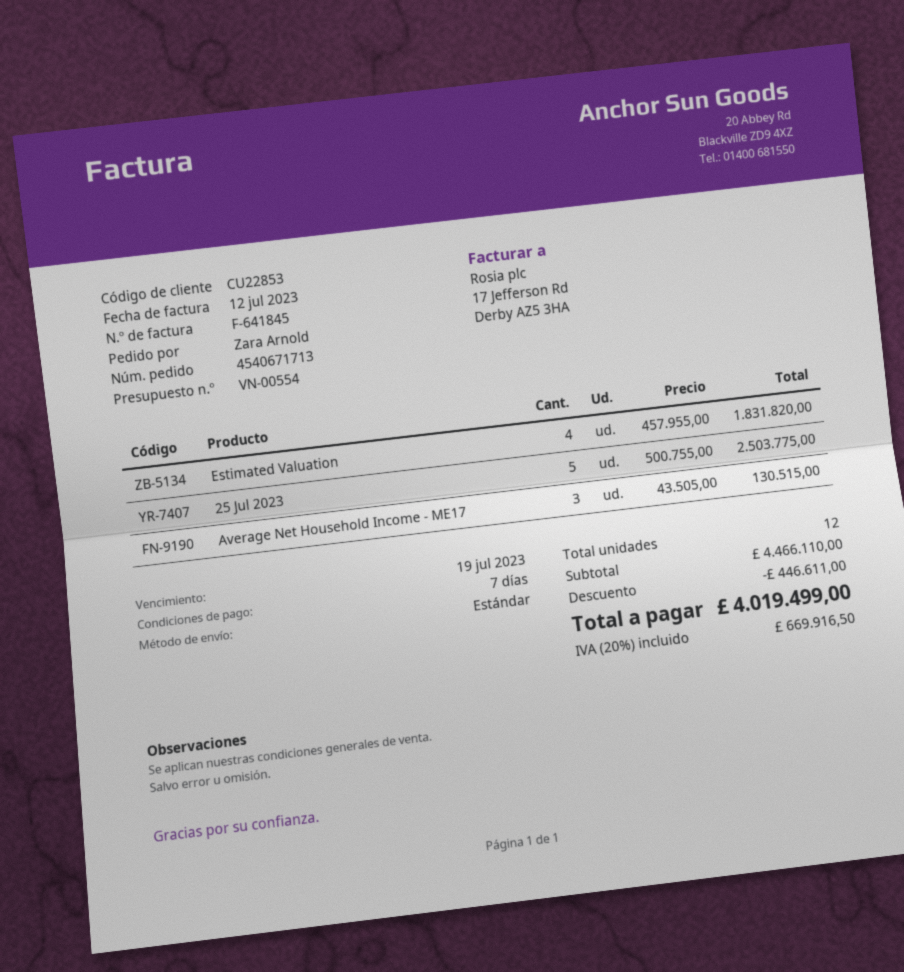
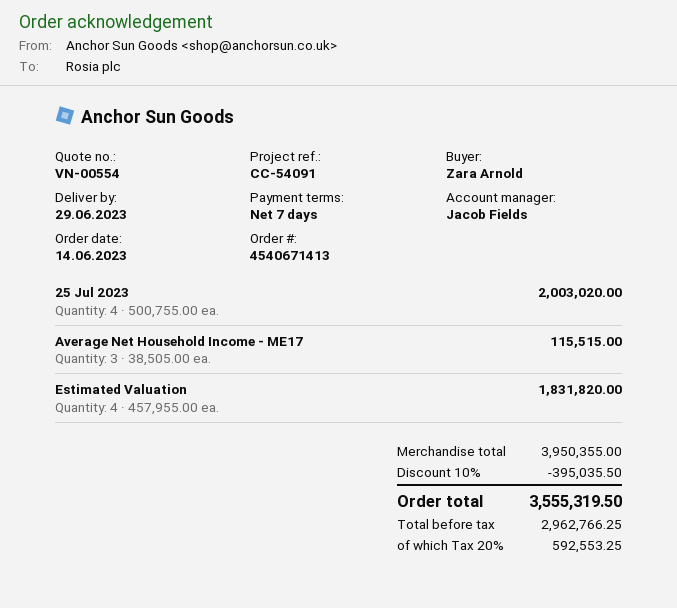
order number: 4540671713 -> 4540671413
25 Jul 2023: 5 x 500755.00 = 2503775.00 -> 4 x 500755.00 = 2003020.00
Average Net Household Income - ME17: 3 x 43505.00 = 130515.00 -> 3 x 38505.00 = 115515.00
subtotal: 4466110.00 -> 3950355.00
discount: 446611.00 -> 395035.50
tax: 20% = 669916.50 -> 20% = 592553.25
total: 4019499.00 -> 3555319.50

